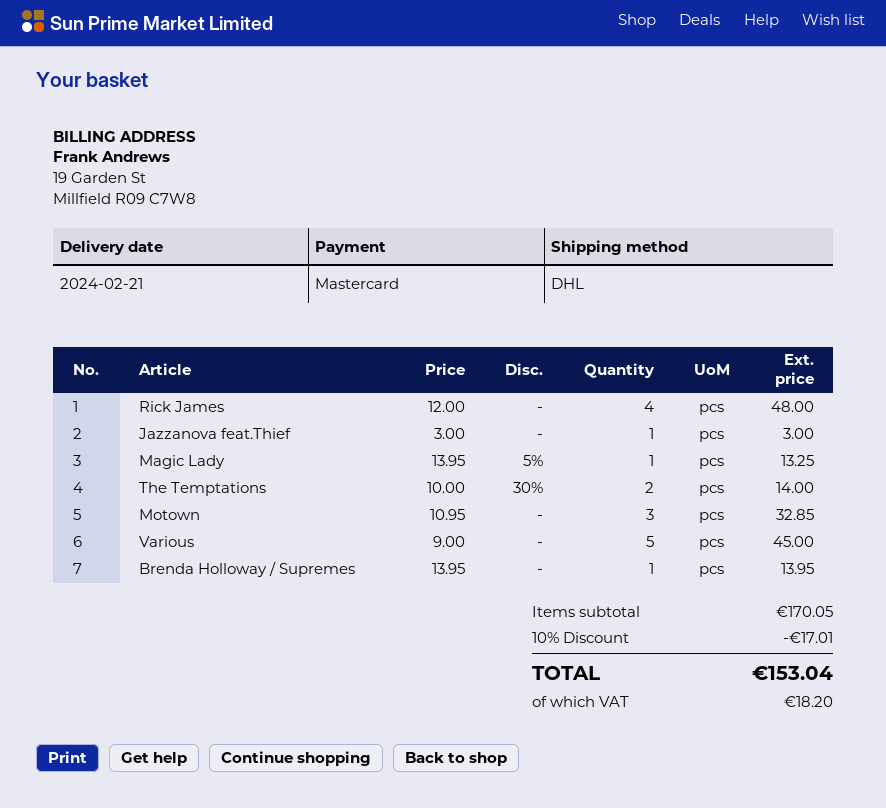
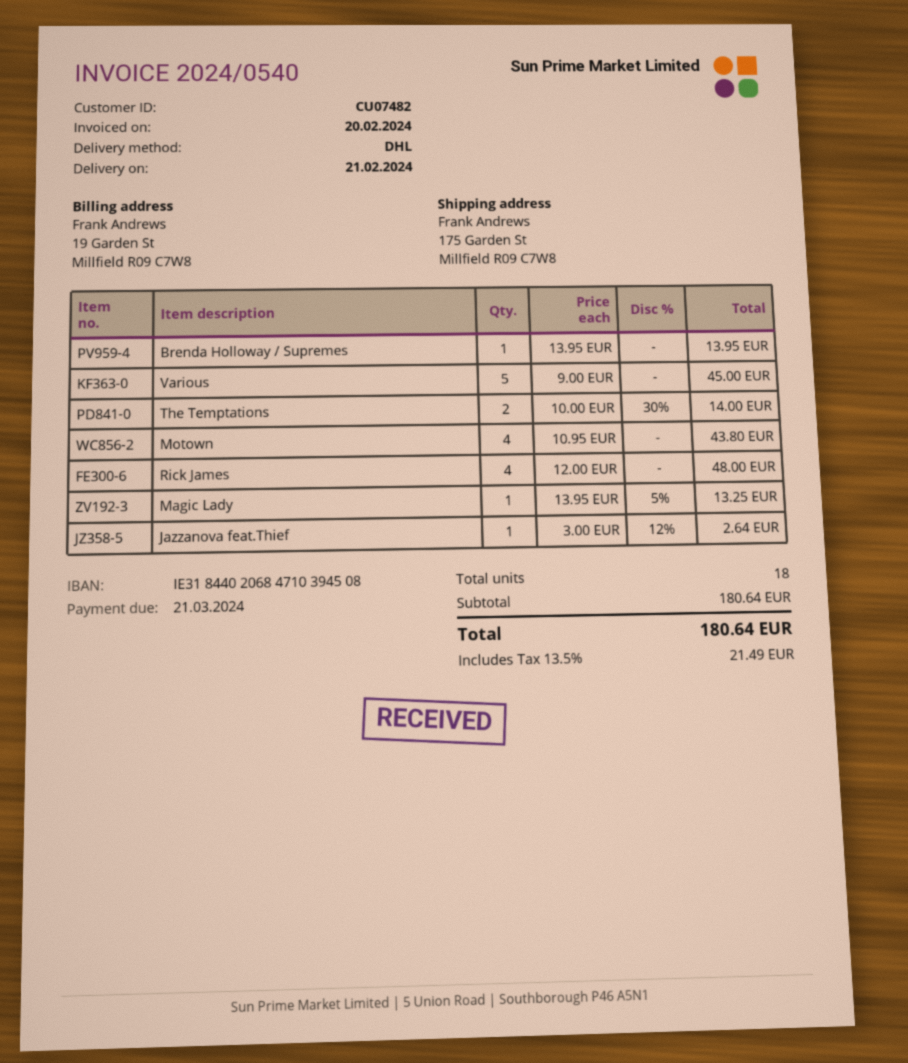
Jazzanova feat.Thief: 1 x 3.00 = 3.00 -> 1 x 3.00 - 12% = 2.64
Motown: 3 x 10.95 = 32.85 -> 4 x 10.95 = 43.80
subtotal: 170.05 -> 180.64
discount: 10% = 17.01 -> none
tax: 18.20 -> 21.49
total: 153.04 -> 180.64

